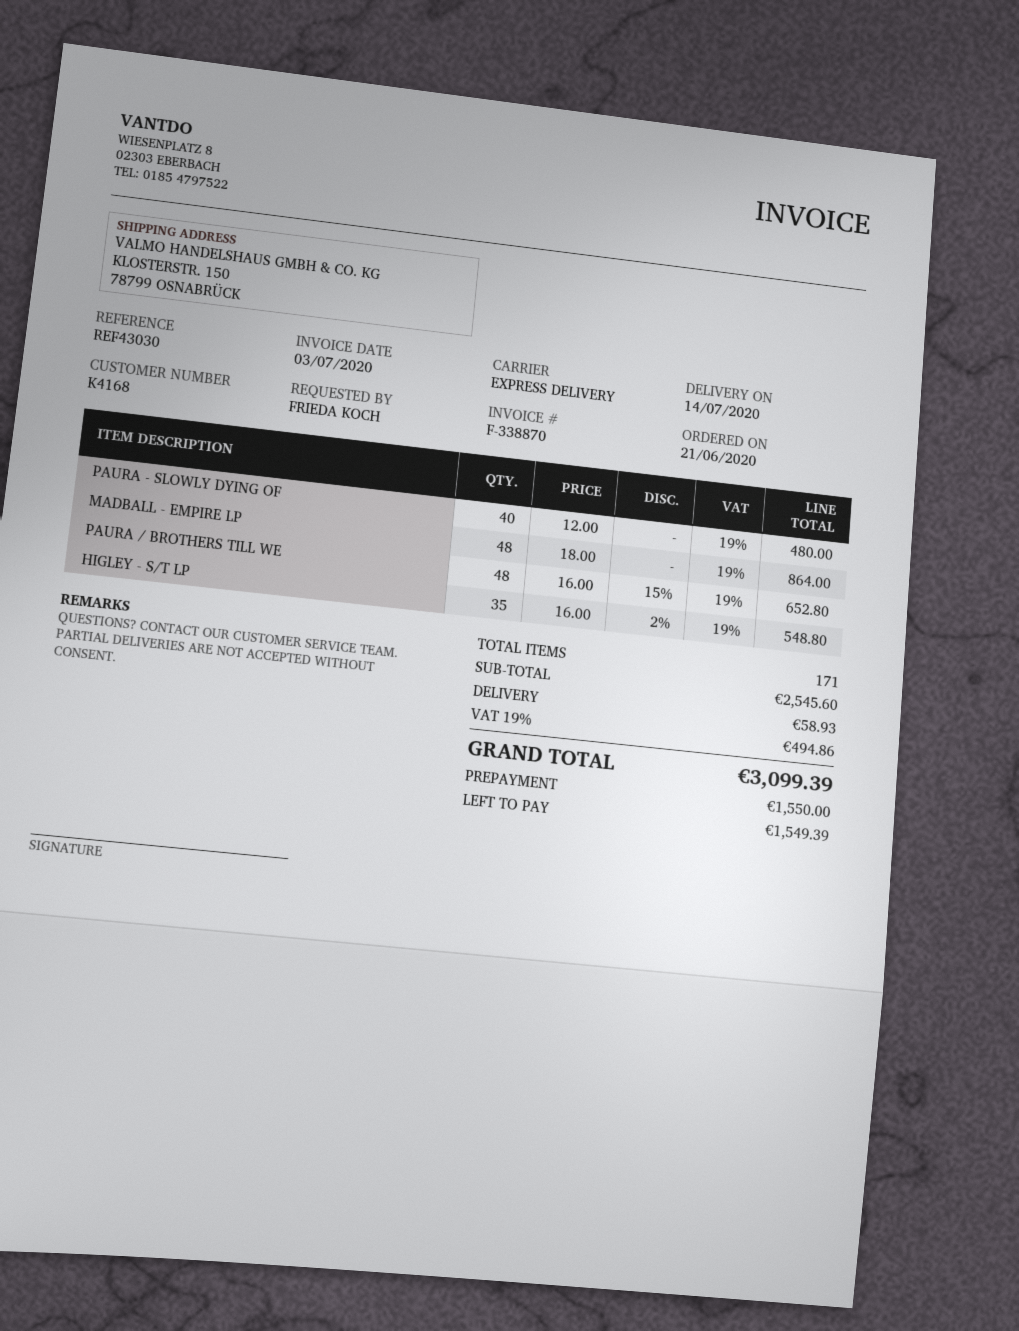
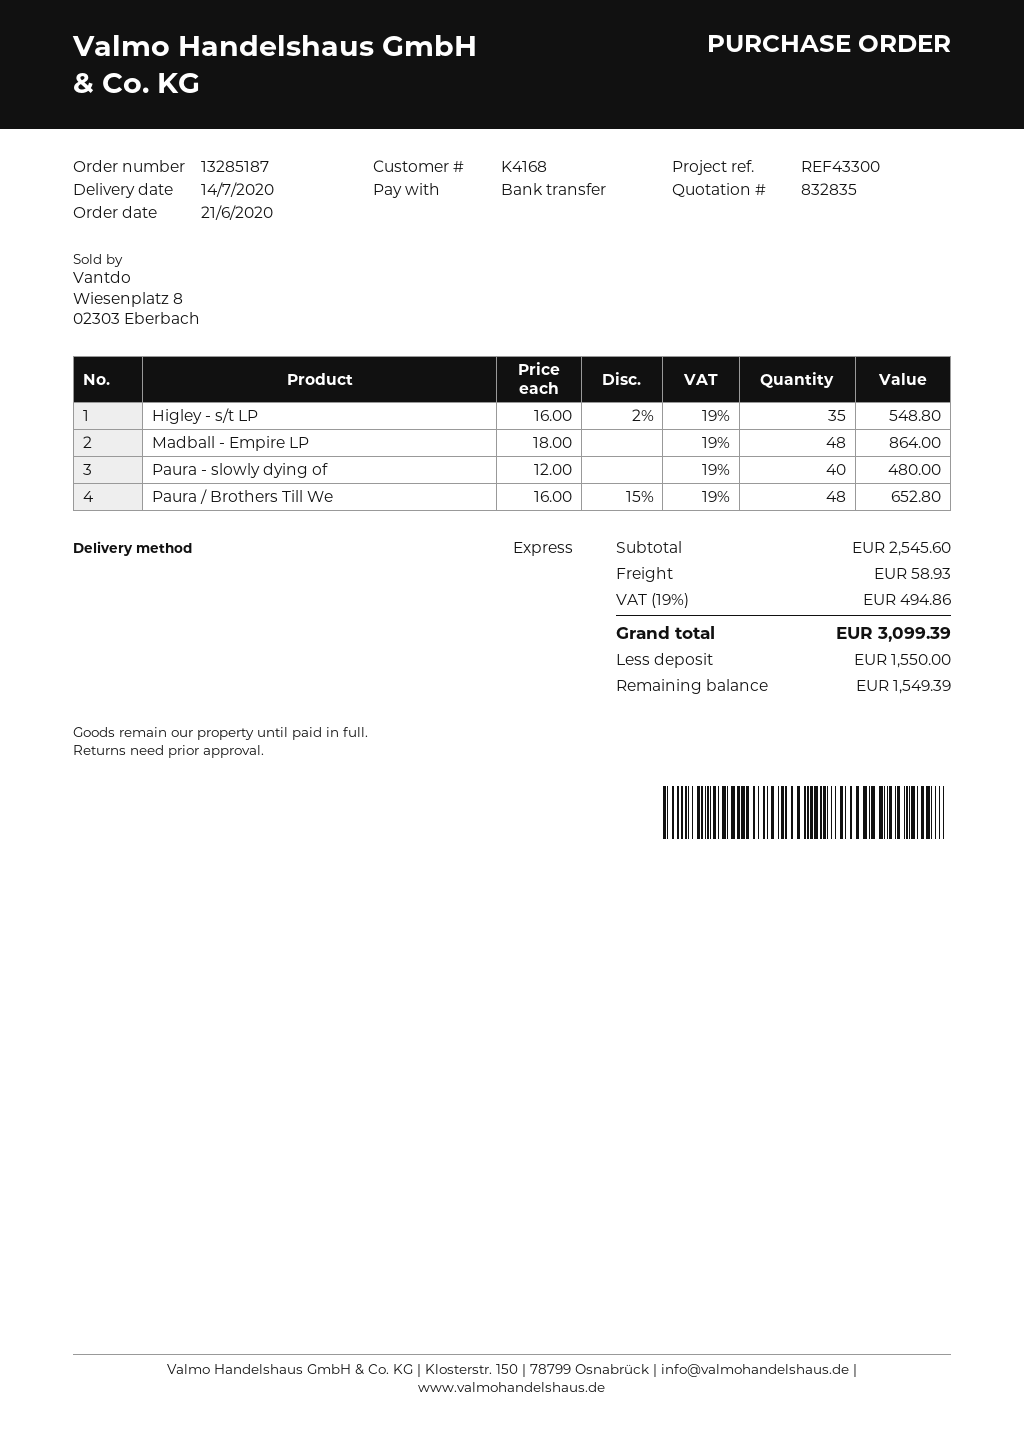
reference: REF43030 -> REF43300

